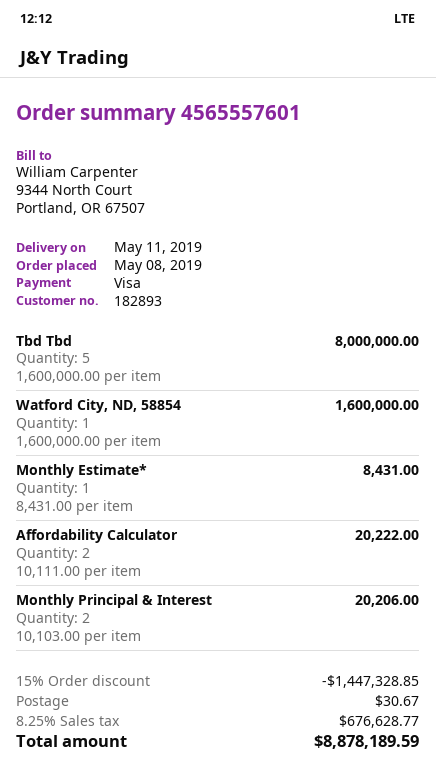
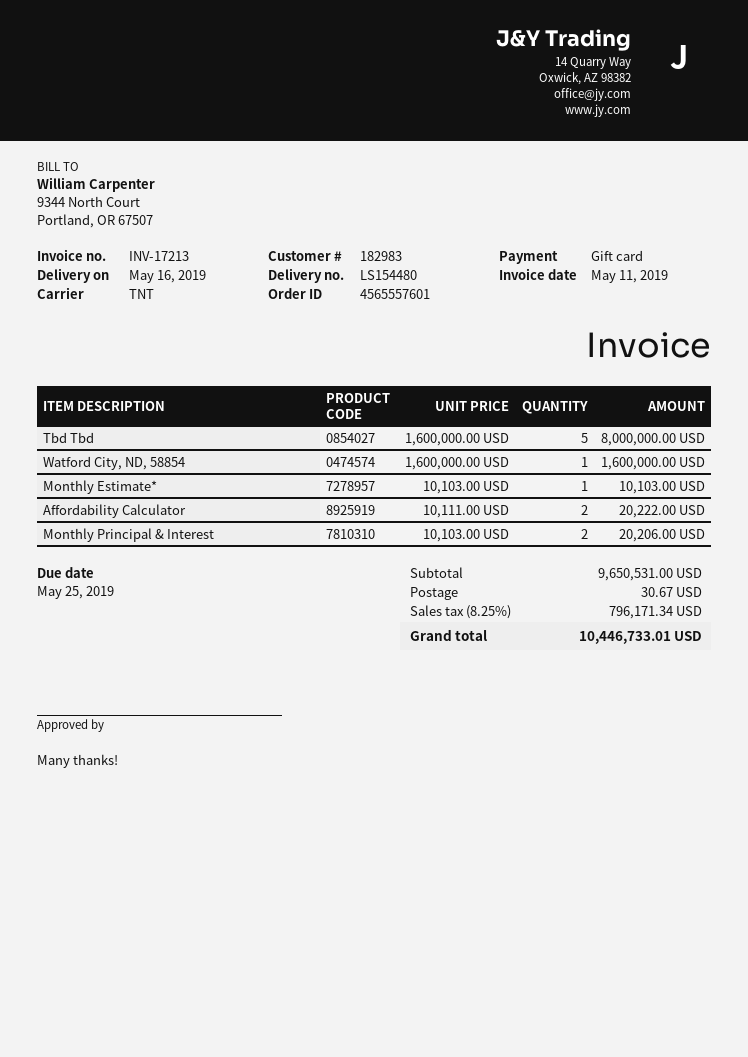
delivery date: 2019-05-11 -> 2019-05-16
customer number: 182893 -> 182983
payment method: Visa -> gift card
Monthly Estimate*: 1 x 8431.00 = 8431.00 -> 1 x 10103.00 = 10103.00
discount: 15% = 1447328.85 -> none
tax: 8.25% = 676628.77 -> 8.25% = 796171.34
total: 8878189.59 -> 10446733.01

